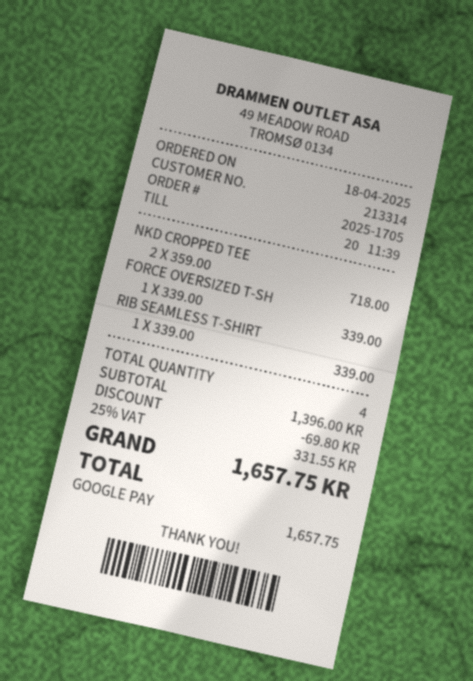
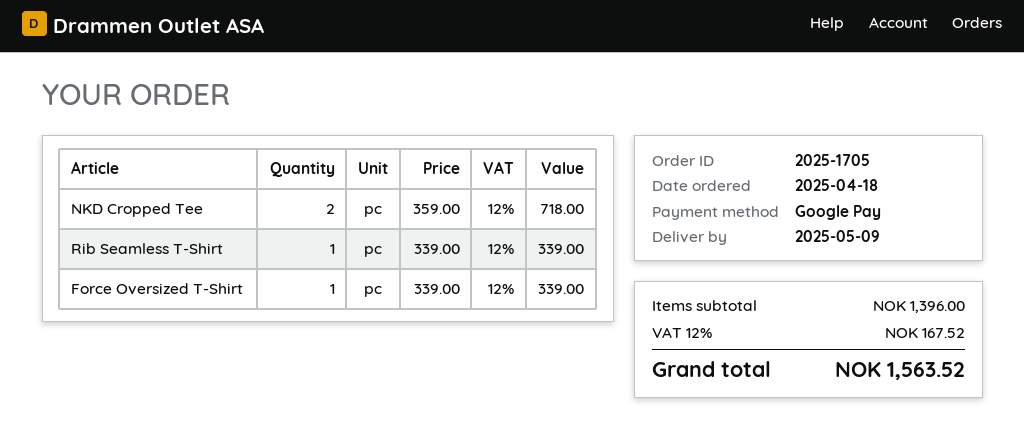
discount: 69.80 -> none
tax: 25% = 331.55 -> 12% = 167.52
total: 1657.75 -> 1563.52

